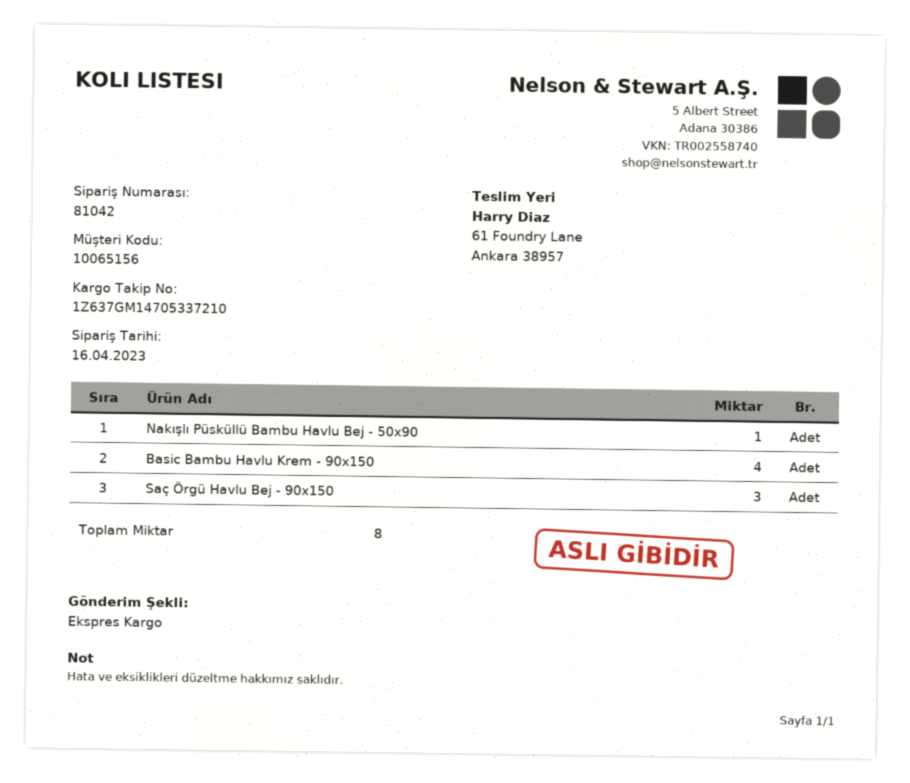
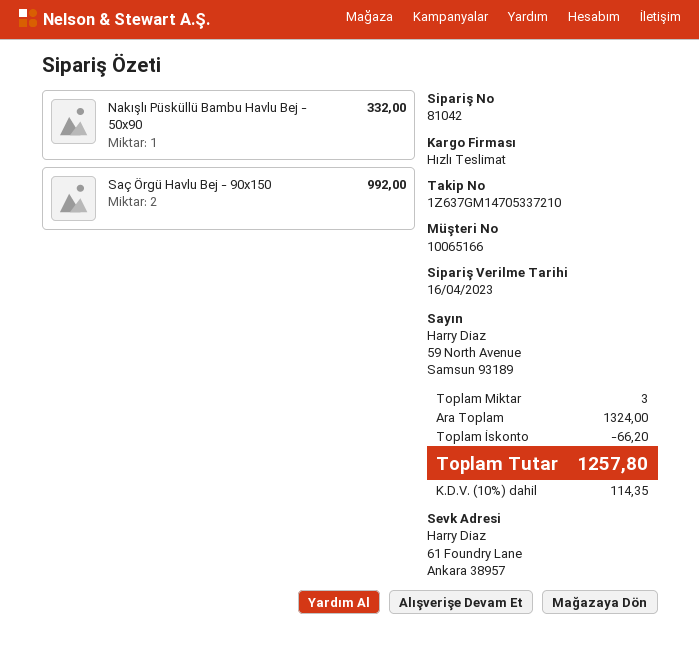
customer number: 10065156 -> 10065166
Basic Bambu Havlu Krem - 90x150: 4 -> none
Saç Örgü Havlu Bej - 90x150: 3 -> 2
total quantity: 8 -> 3

